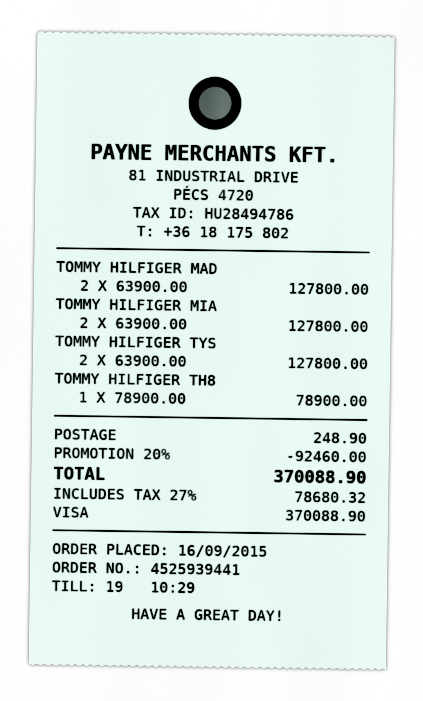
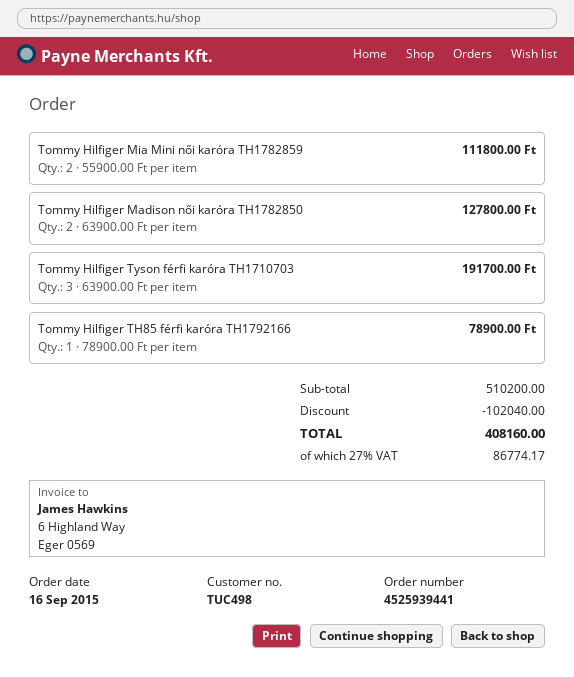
TOMMY HILFIGER MIA: 2 x 63900.00 = 127800.00 -> 2 x 55900.00 = 111800.00
TOMMY HILFIGER TYS: 2 x 63900.00 = 127800.00 -> 3 x 63900.00 = 191700.00
discount: 92460.00 -> 102040.00
shipping: 248.90 -> none
tax: 27% = 78680.32 -> 27% = 86774.17
total: 370088.90 -> 408160.00

